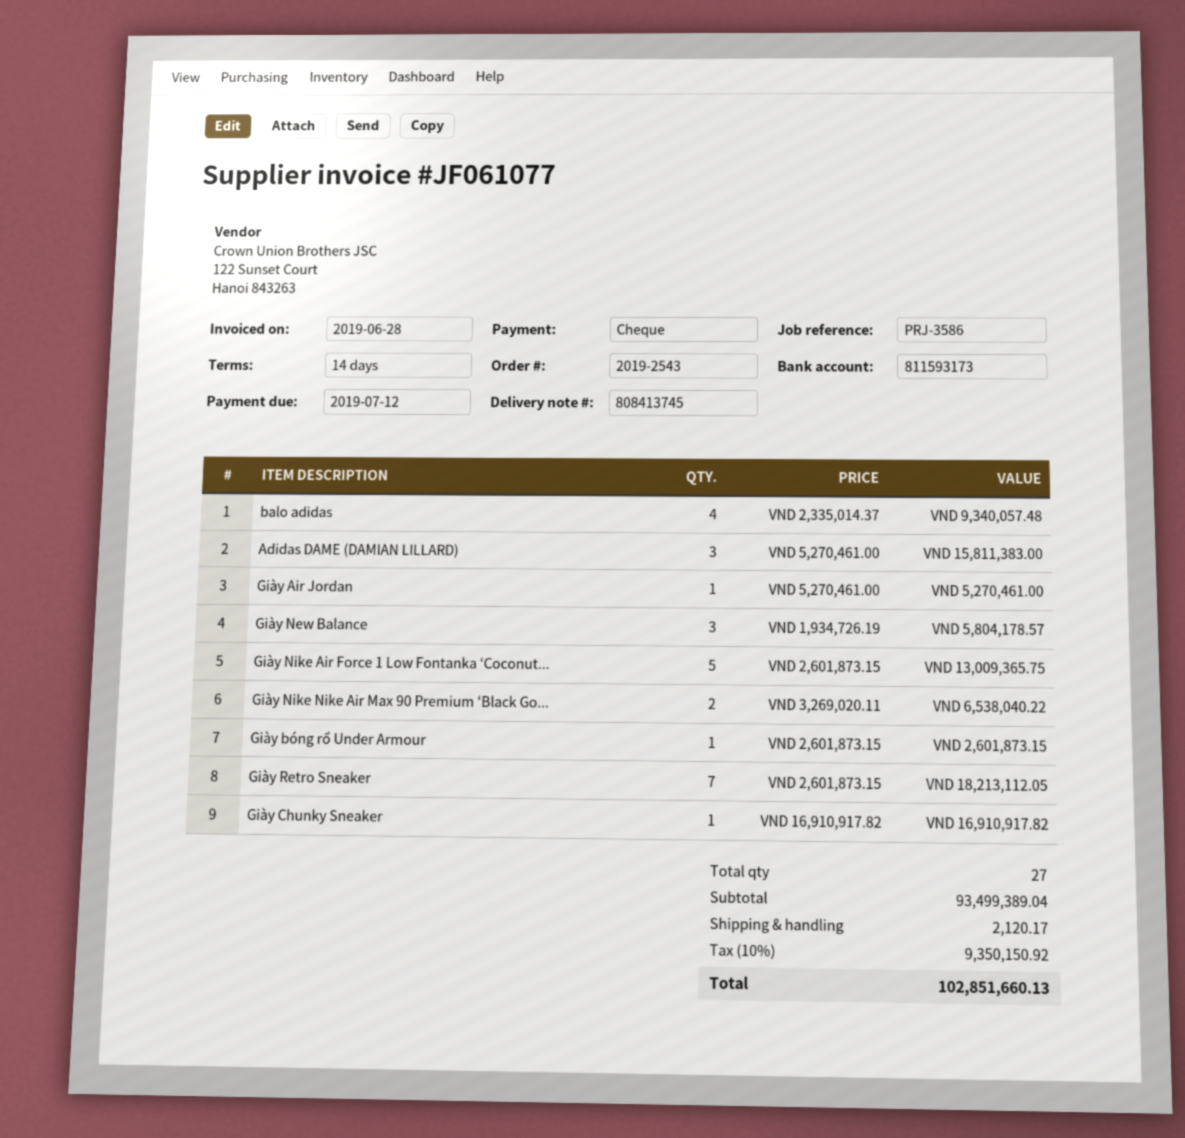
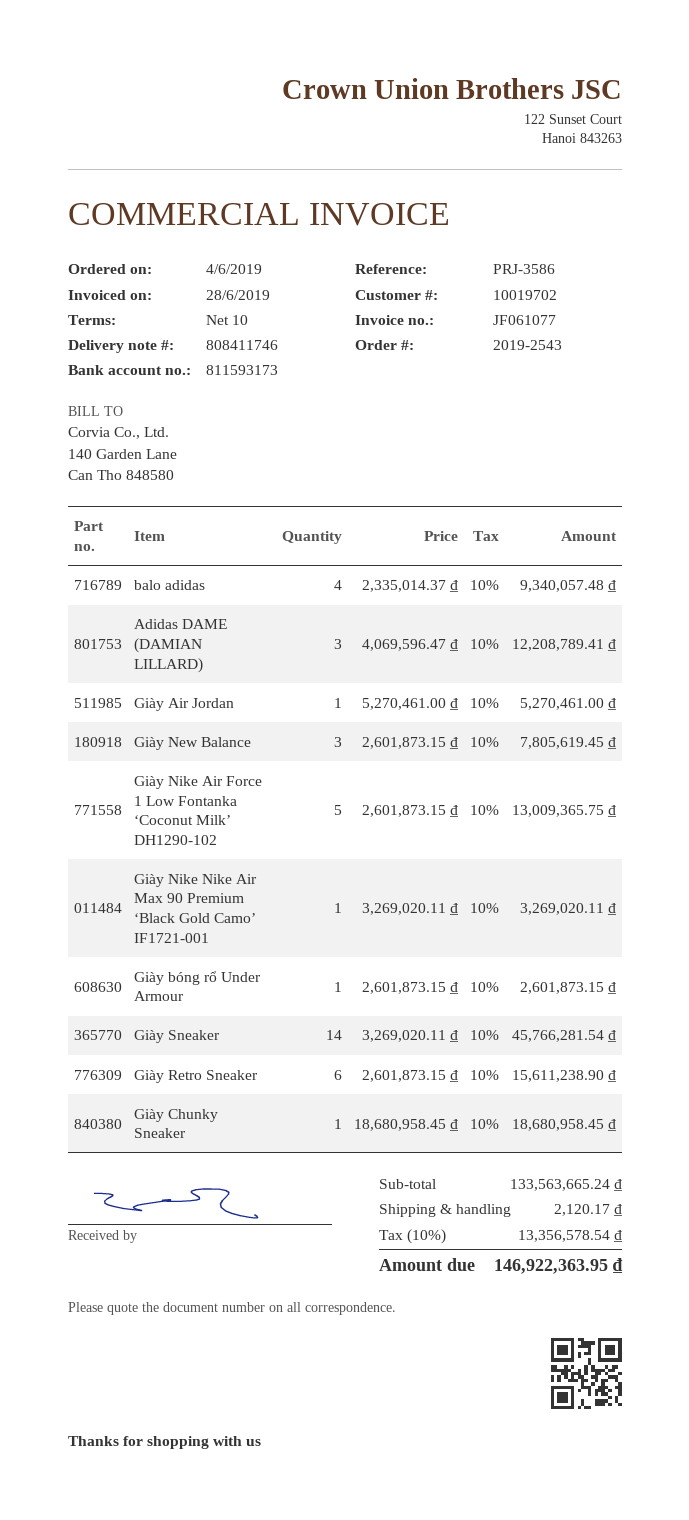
delivery note number: 808413745 -> 808411746
payment terms: 14 days -> 10 days
Adidas DAME (DAMIAN LILLARD): 3 x 5270461.00 = 15811383.00 -> 3 x 4069596.47 = 12208789.41
Giày New Balance: 3 x 1934726.19 = 5804178.57 -> 3 x 2601873.15 = 7805619.45
Giày Nike Nike Air Max 90 Premium ‘Black Go...: 2 x 3269020.11 = 6538040.22 -> 1 x 3269020.11 = 3269020.11
Giày Retro Sneaker: 7 x 2601873.15 = 18213112.05 -> 6 x 2601873.15 = 15611238.90
Giày Chunky Sneaker: 1 x 16910917.82 = 16910917.82 -> 1 x 18680958.45 = 18680958.45
Giày Sneaker: none -> 14 x 3269020.11 = 45766281.54
subtotal: 93499389.04 -> 133563665.24
tax: 10% = 9350150.92 -> 10% = 13356578.54
total: 102851660.13 -> 146922363.95

